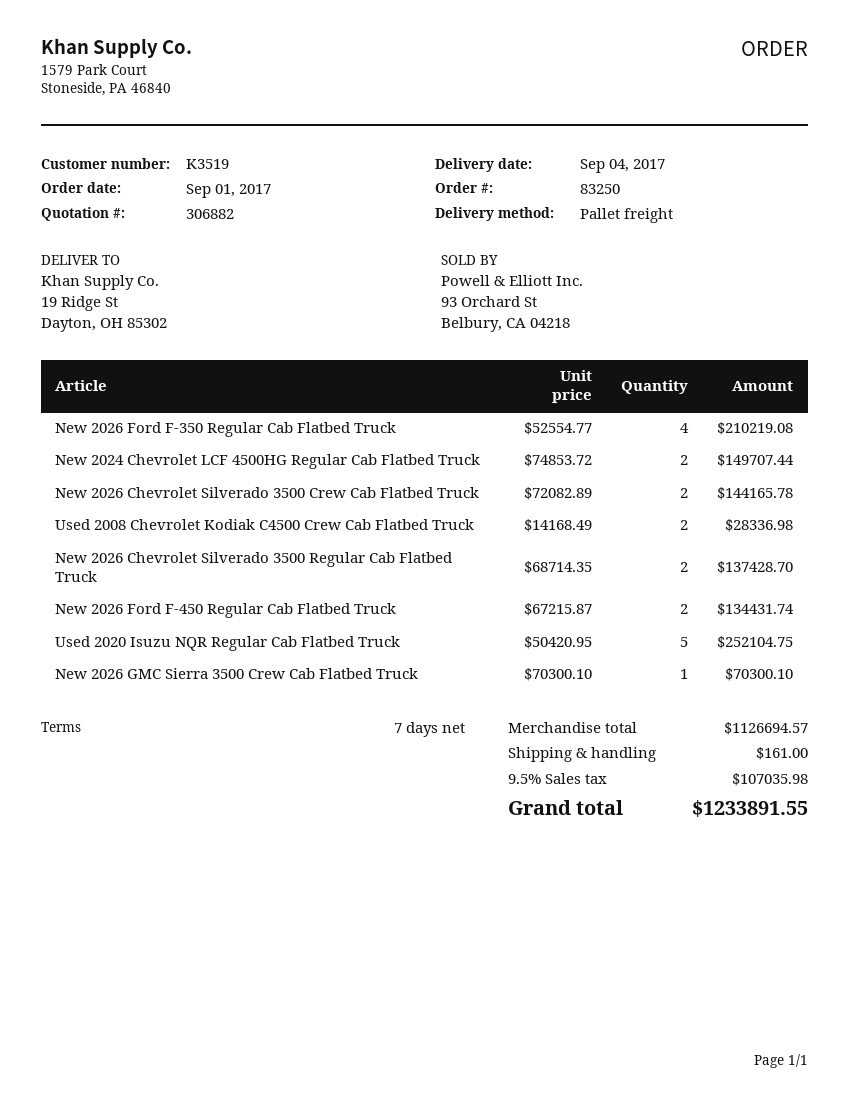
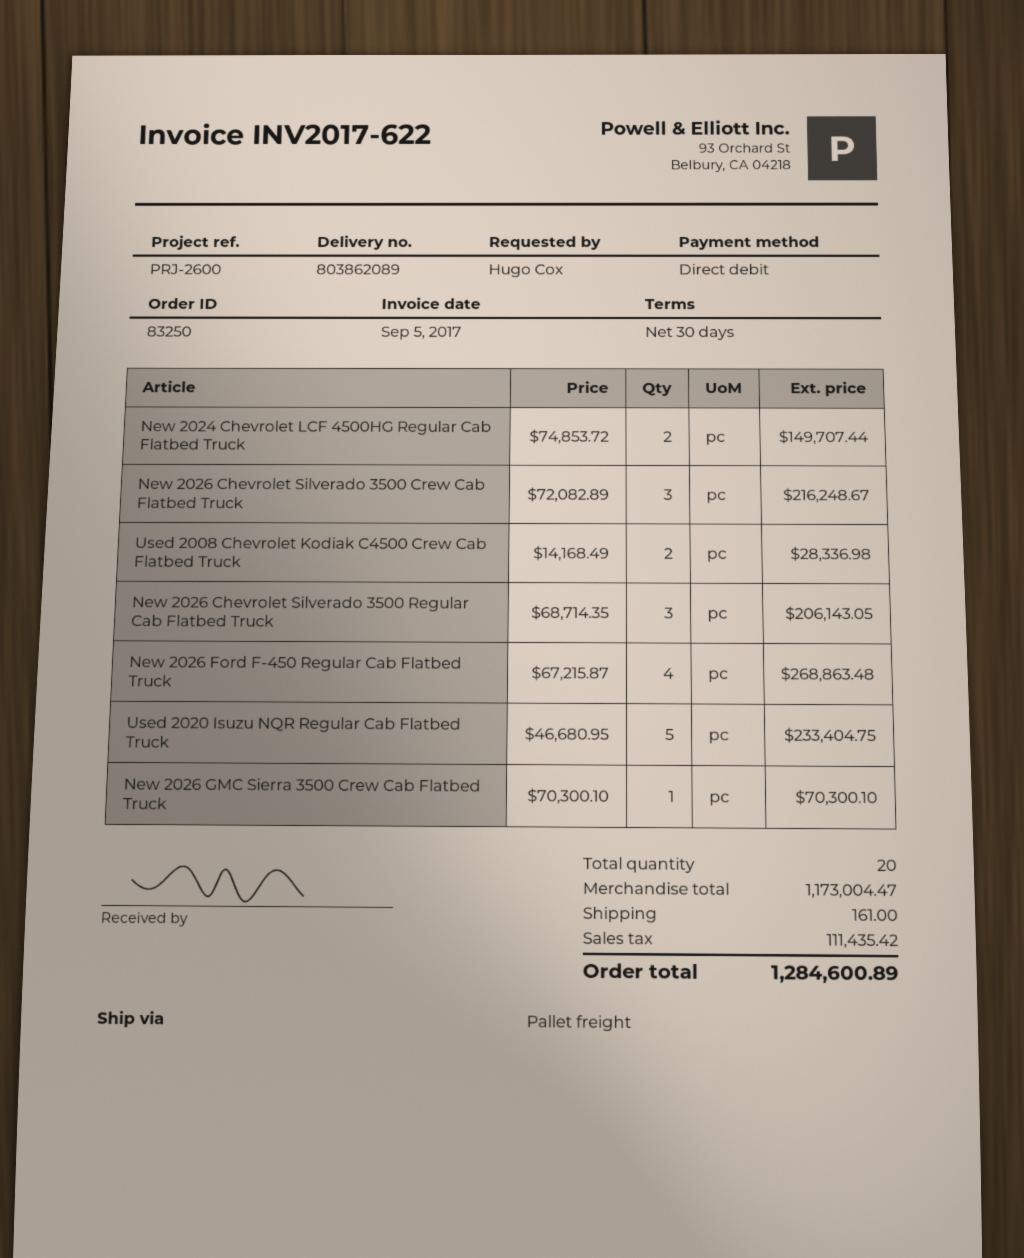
payment terms: 7 days -> 30 days
New 2026 Ford F-350 Regular Cab Flatbed Truck: 4 x 52554.77 = 210219.08 -> none
New 2026 Chevrolet Silverado 3500 Crew Cab Flatbed Truck: 2 x 72082.89 = 144165.78 -> 3 x 72082.89 = 216248.67
New 2026 Chevrolet Silverado 3500 Regular Cab Flatbed Truck: 2 x 68714.35 = 137428.70 -> 3 x 68714.35 = 206143.05
New 2026 Ford F-450 Regular Cab Flatbed Truck: 2 x 67215.87 = 134431.74 -> 4 x 67215.87 = 268863.48
Used 2020 Isuzu NQR Regular Cab Flatbed Truck: 5 x 50420.95 = 252104.75 -> 5 x 46680.95 = 233404.75
subtotal: 1126694.57 -> 1173004.47
tax: 107035.98 -> 111435.42
total: 1233891.55 -> 1284600.89

